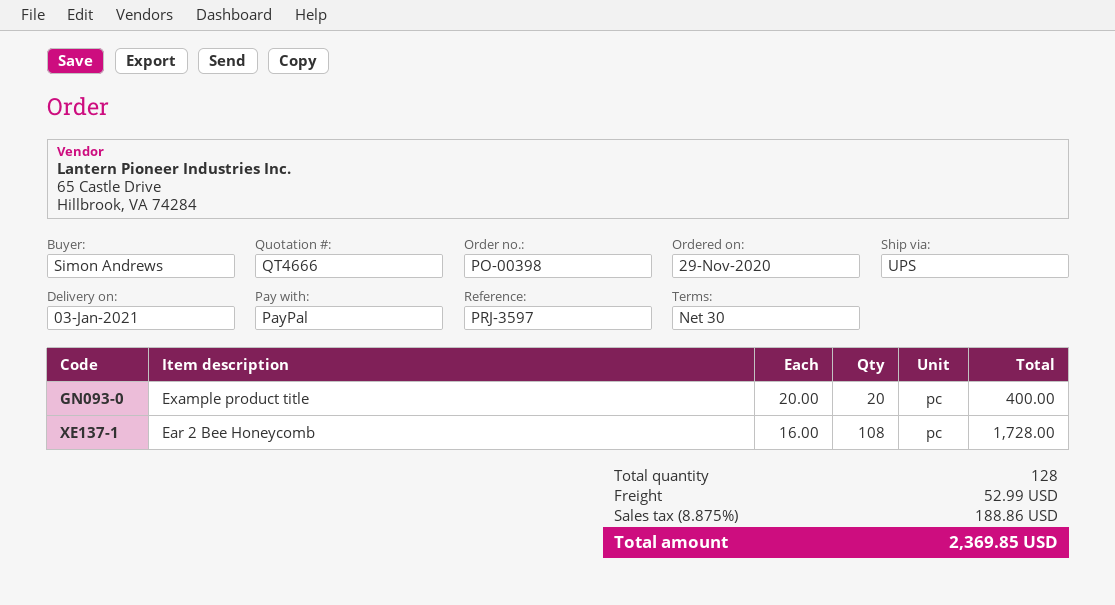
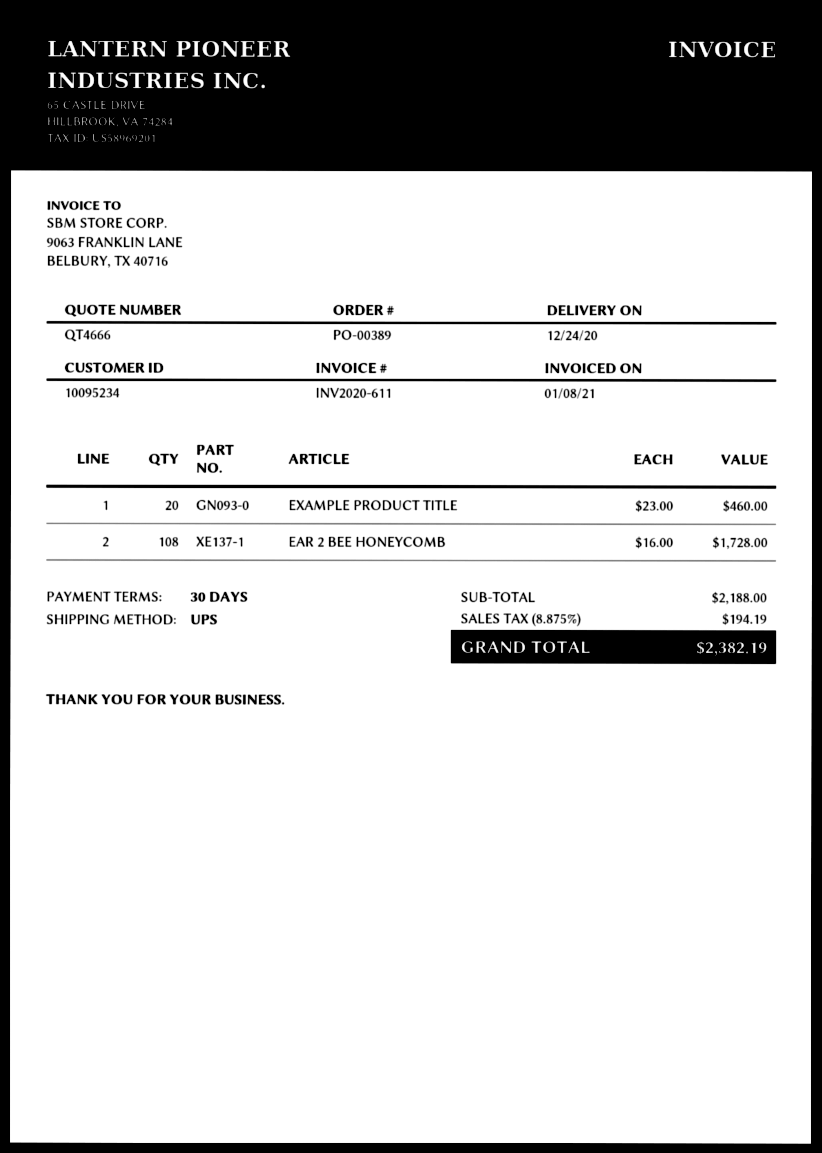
order number: PO-00398 -> PO-00389
delivery date: 2021-01-03 -> 2020-12-24
Example product title: 20 x 20.00 = 400.00 -> 20 x 23.00 = 460.00
shipping: 52.99 -> none
tax: 8.875% = 188.86 -> 8.875% = 194.19
total: 2369.85 -> 2382.19

